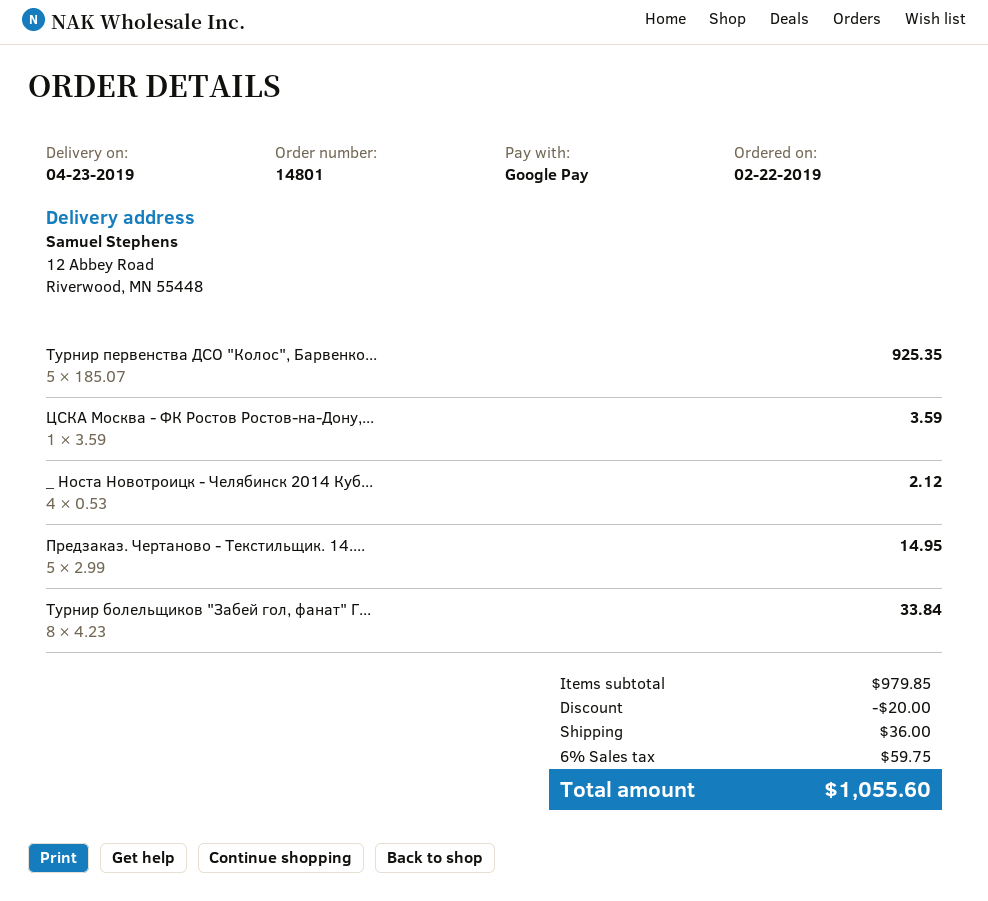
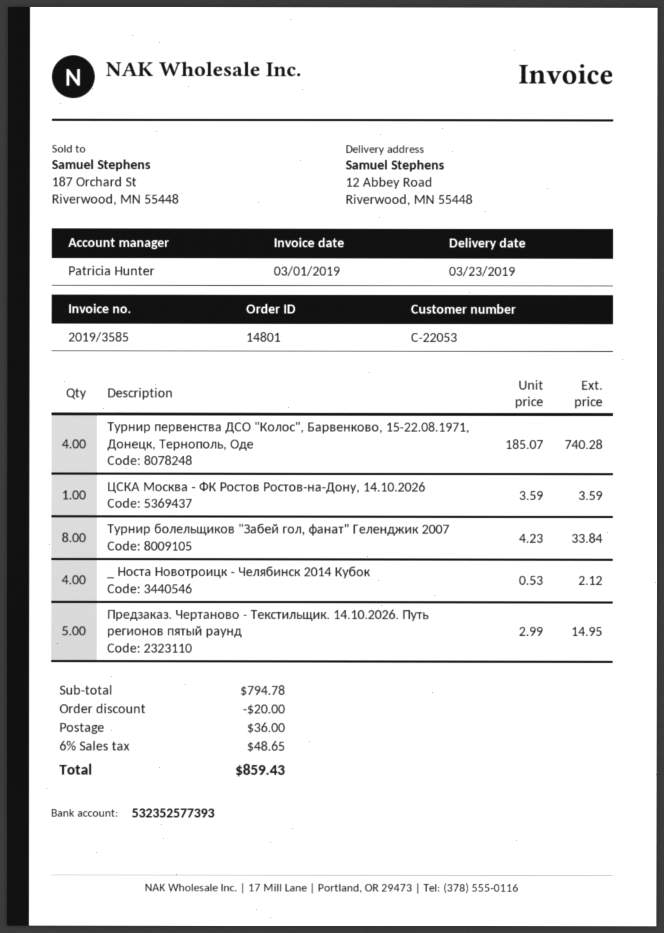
delivery date: 2019-04-23 -> 2019-03-23
Турнир первенства ДСО "Колос", Барвенко...: 5 x 185.07 = 925.35 -> 4 x 185.07 = 740.28
subtotal: 979.85 -> 794.78
tax: 6% = 59.75 -> 6% = 48.65
total: 1055.60 -> 859.43

